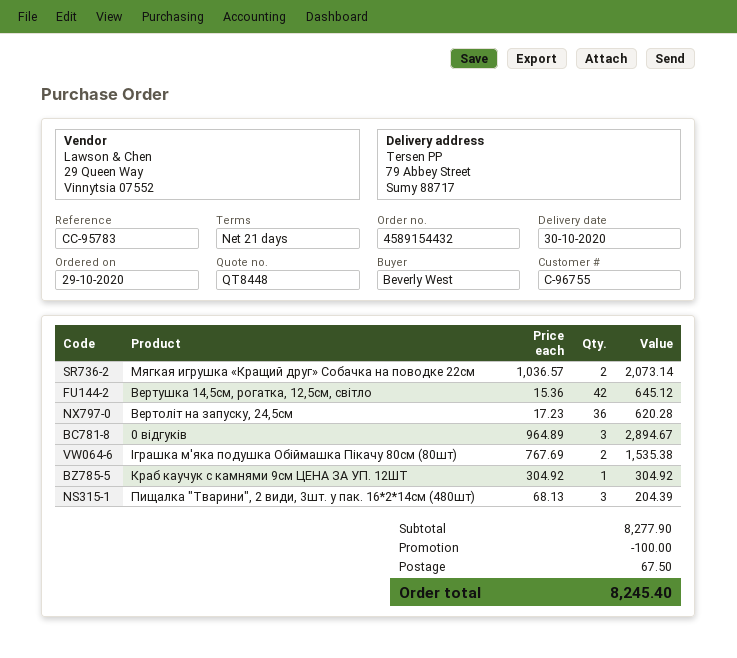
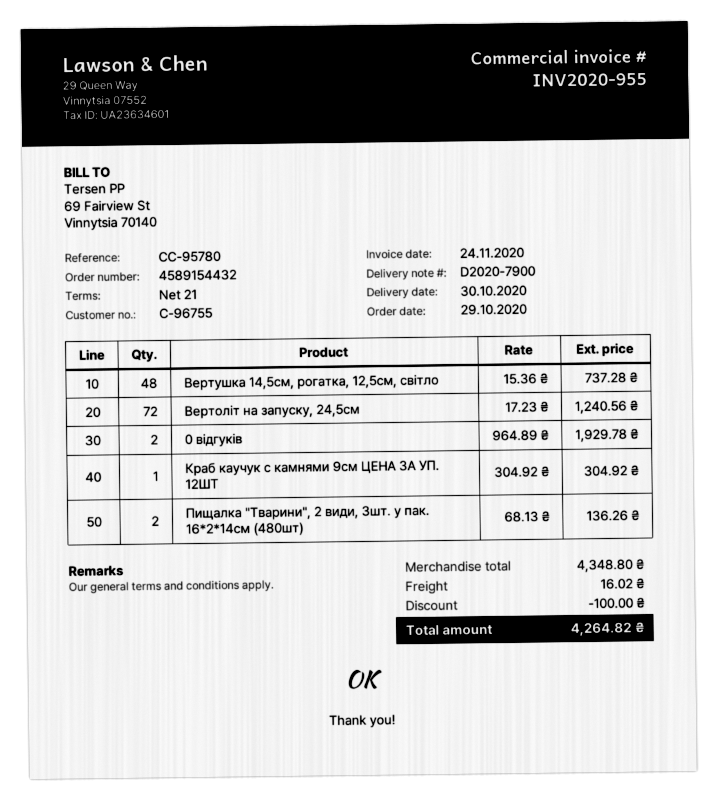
reference: CC-95783 -> CC-95780
Мягкая игрушка «Кращий друг» Собачка на поводке 22см: 2 x 1036.57 = 2073.14 -> none
Вертушка 14,5см, рогатка, 12,5см, світло: 42 x 15.36 = 645.12 -> 48 x 15.36 = 737.28
Вертоліт на запуску, 24,5см: 36 x 17.23 = 620.28 -> 72 x 17.23 = 1240.56
0 відгуків: 3 x 964.89 = 2894.67 -> 2 x 964.89 = 1929.78
Іграшка м'яка подушка Обіймашка Пікачу 80см (80шт): 2 x 767.69 = 1535.38 -> none
Пищалка "Тварини", 2 види, 3шт. у пак. 16*2*14см (480шт): 3 x 68.13 = 204.39 -> 2 x 68.13 = 136.26
subtotal: 8277.90 -> 4348.80
shipping: 67.50 -> 16.02
total: 8245.40 -> 4264.82

